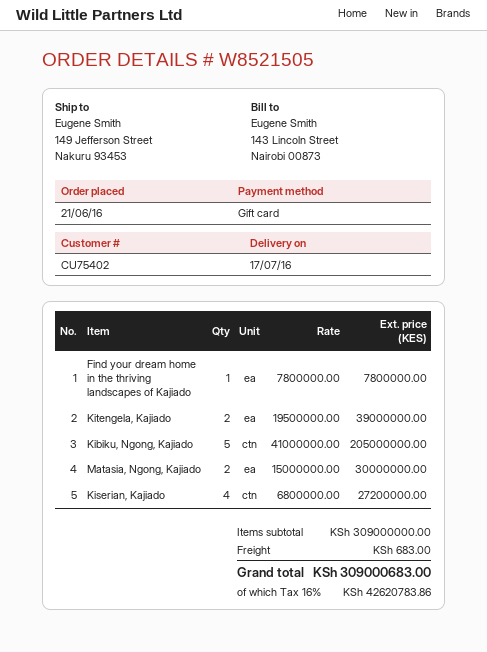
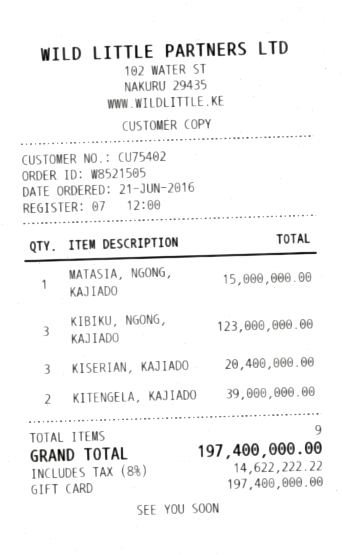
Find your dream home in the thriving landscapes of Kajiado: 1 for 7800000.00 -> none
Kibiku, Ngong, Kajiado: 5 for 205000000.00 -> 3 for 123000000.00
Matasia, Ngong, Kajiado: 2 for 30000000.00 -> 1 for 15000000.00
Kiserian, Kajiado: 4 for 27200000.00 -> 3 for 20400000.00
shipping: 683.00 -> none
tax: 16% = 42620783.86 -> 8% = 14622222.22
total: 309000683.00 -> 197400000.00

